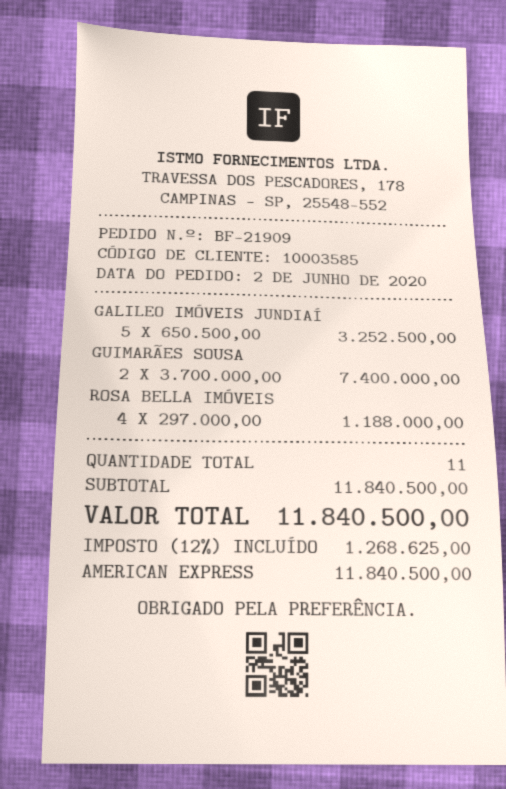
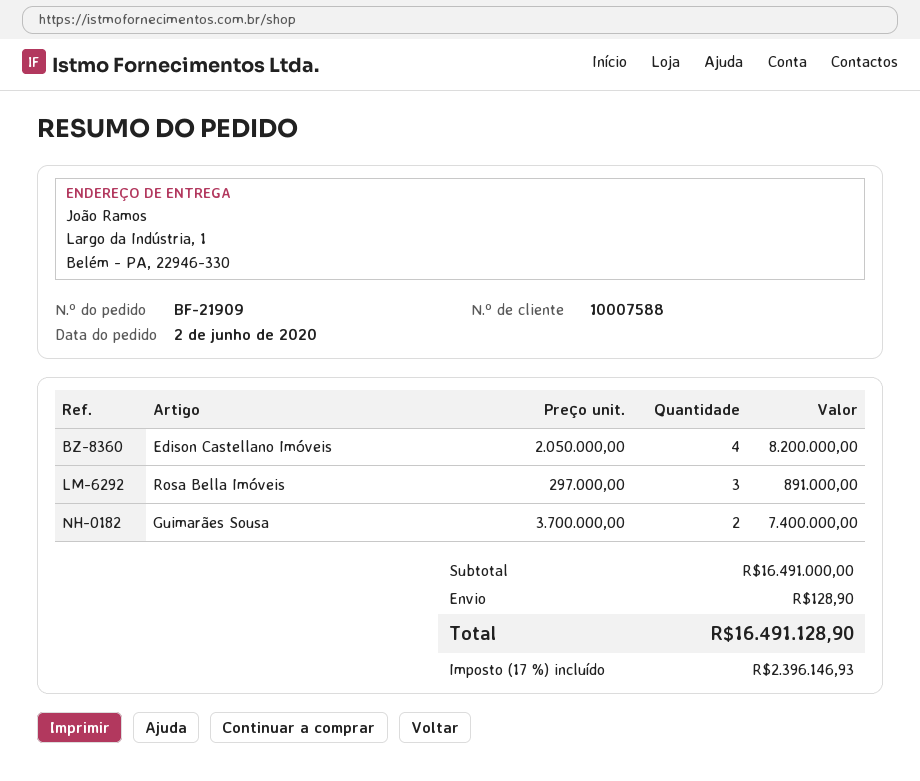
customer number: 10003585 -> 10007588
GALILEO IMÓVEIS JUNDIAÍ: 5 x 650500.00 = 3252500.00 -> none
ROSA BELLA IMÓVEIS: 4 x 297000.00 = 1188000.00 -> 3 x 297000.00 = 891000.00
Edison Castellano Imóveis: none -> 4 x 2050000.00 = 8200000.00
subtotal: 11840500.00 -> 16491000.00
shipping: none -> 128.90
tax: 12% = 1268625.00 -> 17% = 2396146.93
total: 11840500.00 -> 16491128.90

